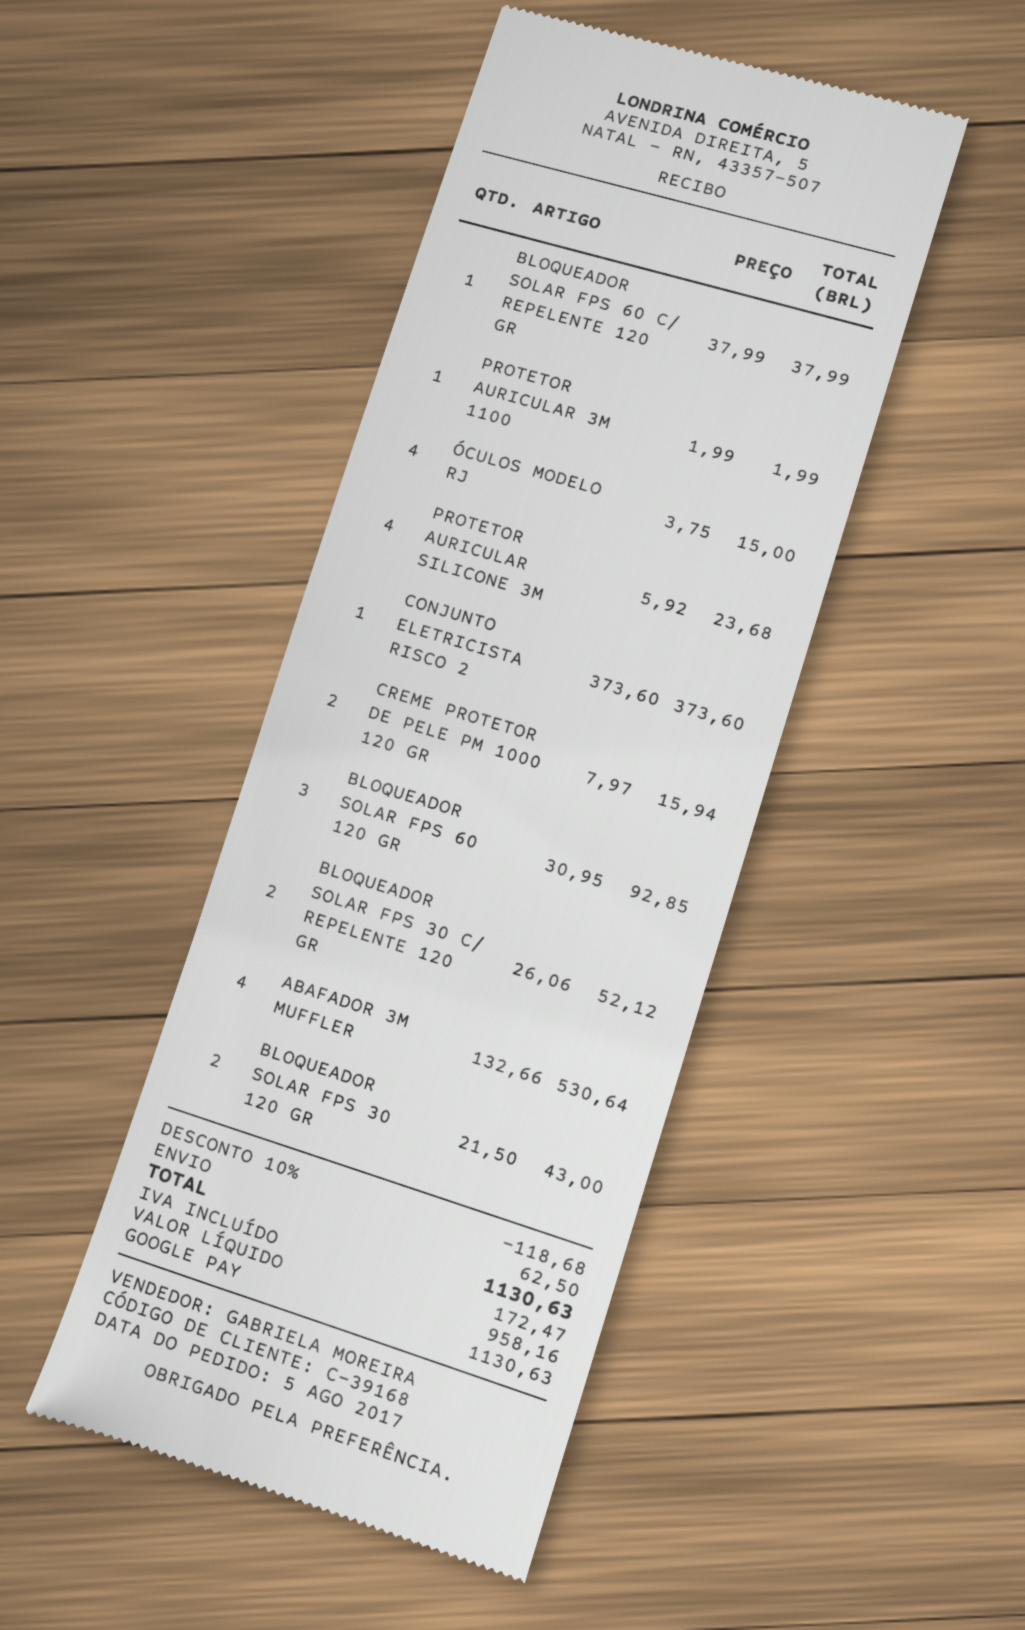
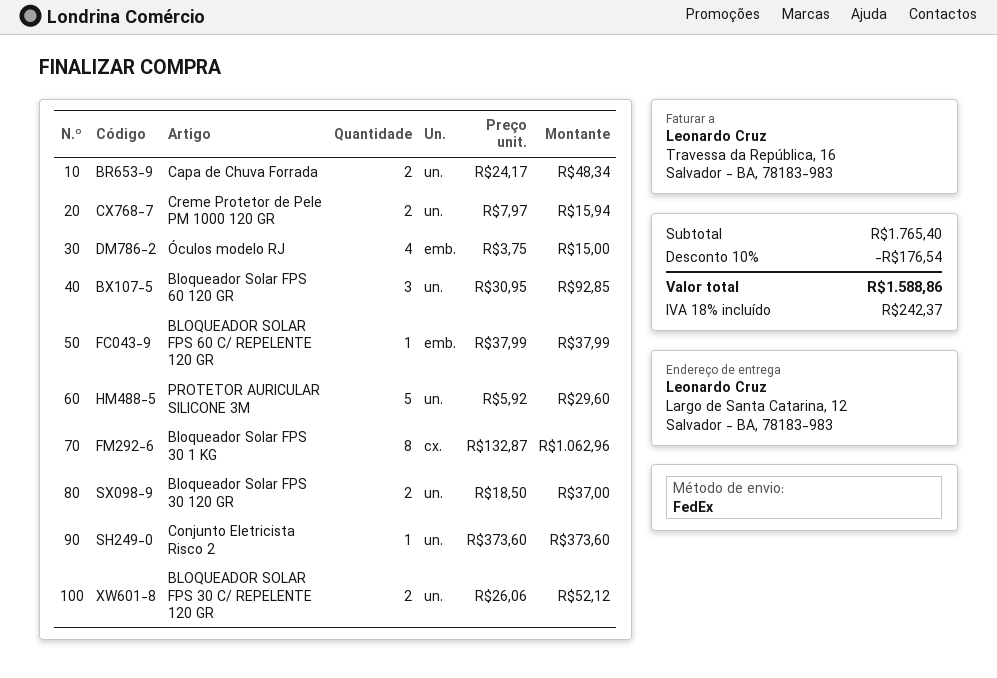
PROTETOR AURICULAR 3M 1100: 1 x 1.99 = 1.99 -> none
PROTETOR AURICULAR SILICONE 3M: 4 x 5.92 = 23.68 -> 5 x 5.92 = 29.60
ABAFADOR 3M MUFFLER: 4 x 132.66 = 530.64 -> none
BLOQUEADOR SOLAR FPS 30 120 GR: 2 x 21.50 = 43.00 -> 2 x 18.50 = 37.00
Capa de Chuva Forrada: none -> 2 x 24.17 = 48.34
Bloqueador Solar FPS 30 1 KG: none -> 8 x 132.87 = 1062.96
discount: 10% = 118.68 -> 10% = 176.54
shipping: 62.50 -> none
tax: 172.47 -> 242.37
total: 1130.63 -> 1588.86

